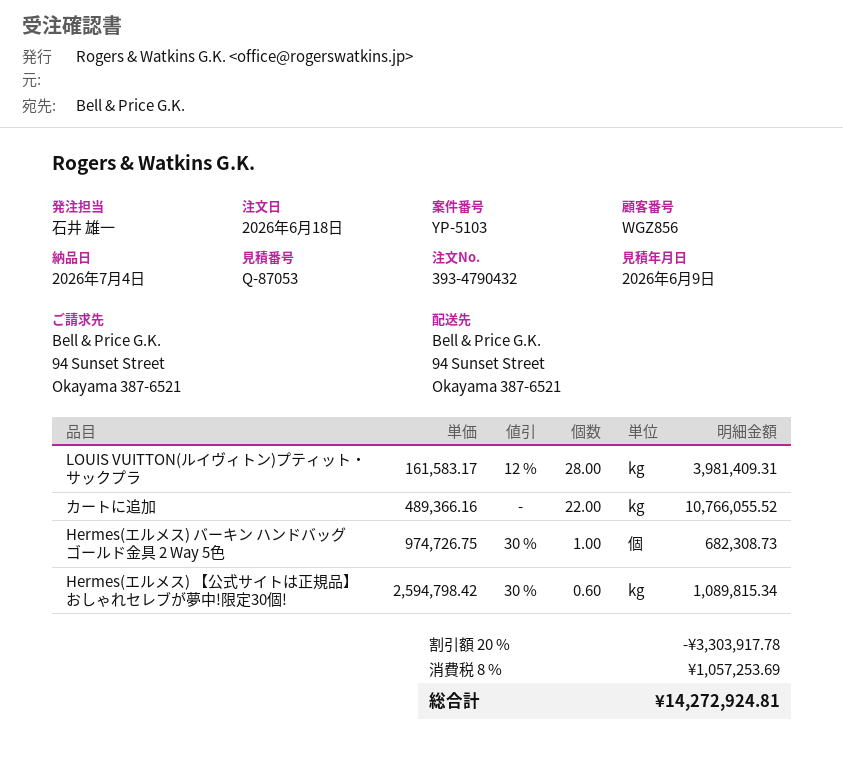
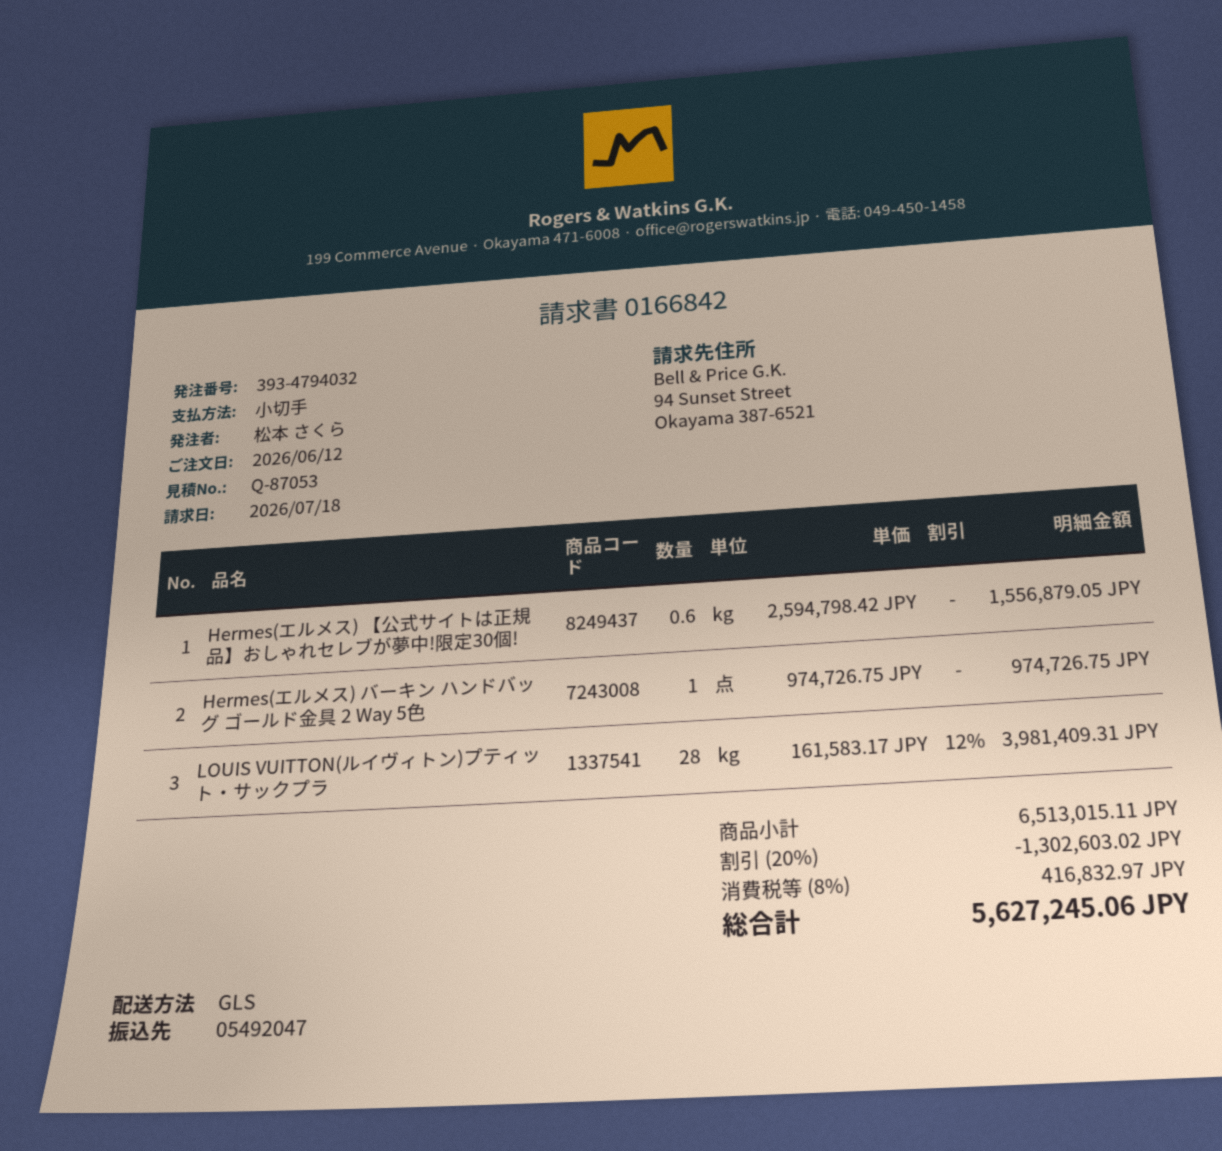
order number: 393-4790432 -> 393-4794032
order date: 2026-06-18 -> 2026-06-12
ordered by: 石井 雄一 -> 松本 さくら
カートに追加: 22 x 489366.16 = 10766055.52 -> none
Hermes(エルメス) バーキン ハンドバッグ ゴールド金具 2 Way 5色: 1 x 974726.75 - 30% = 682308.73 -> 1 x 974726.75 = 974726.75
Hermes(エルメス) 【公式サイトは正規品】おしゃれセレブが夢中!限定30個!: 0.6 x 2594798.42 - 30% = 1089815.34 -> 0.6 x 2594798.42 = 1556879.05
discount: 20% = 3303917.78 -> 20% = 1302603.02
tax: 8% = 1057253.69 -> 8% = 416832.97
total: 14272924.81 -> 5627245.06

